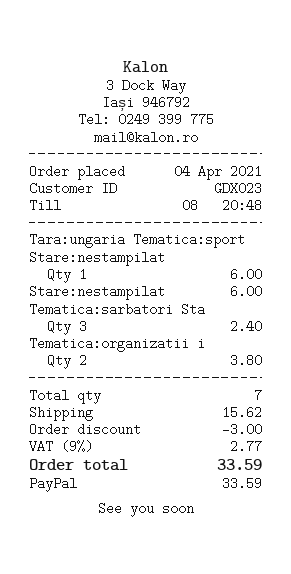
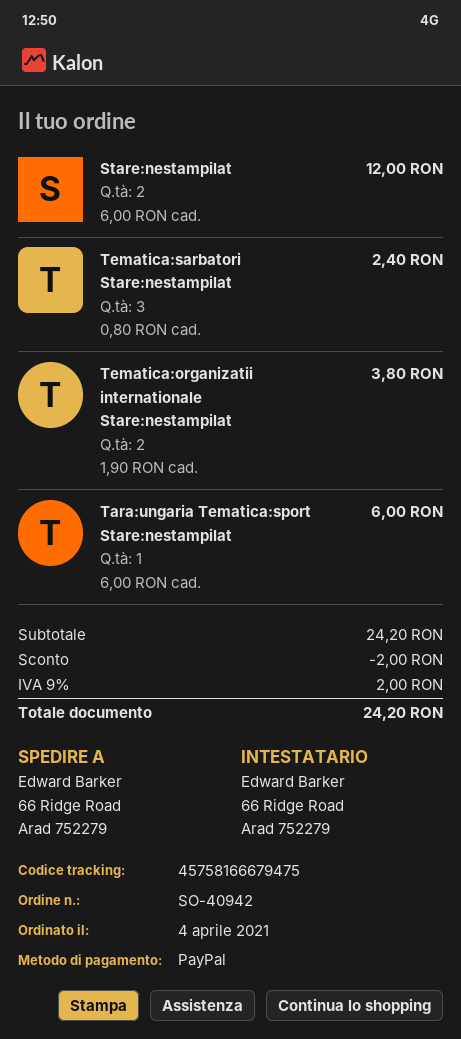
Stare:nestampilat: 1 for 6.00 -> 2 for 12.00
discount: 3.00 -> 2.00
shipping: 15.62 -> none
tax: 9% = 2.77 -> 9% = 2.00
total: 33.59 -> 24.20

